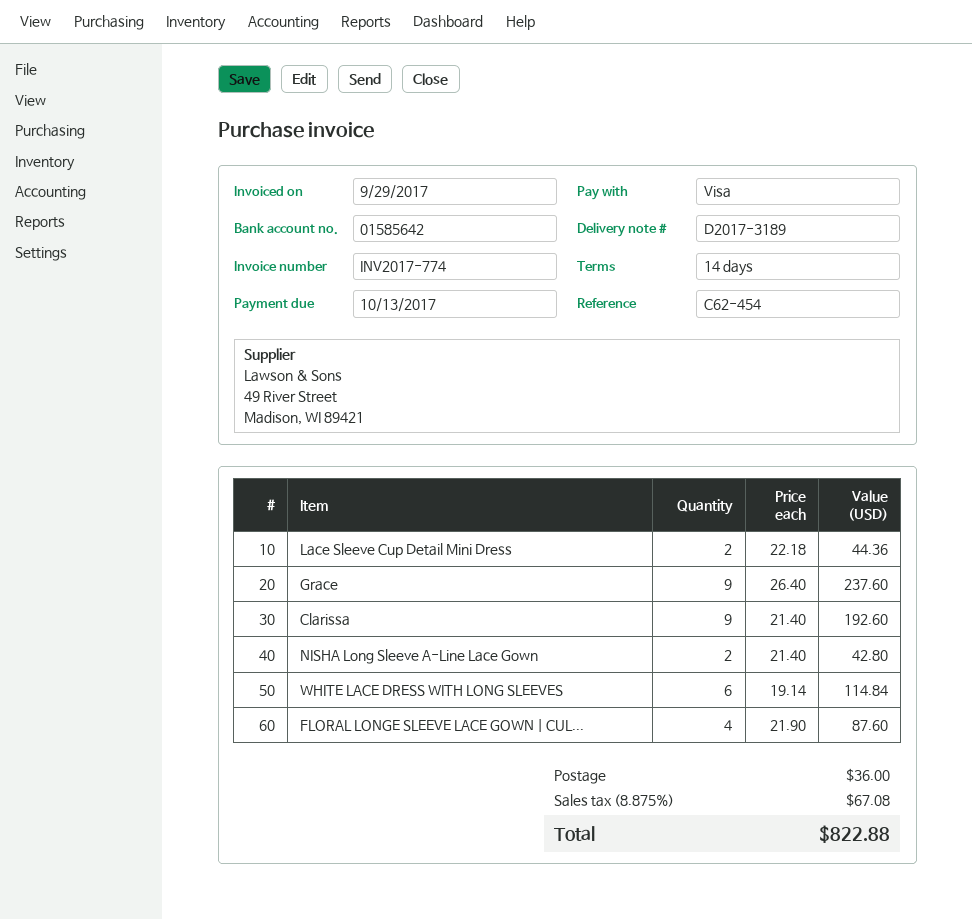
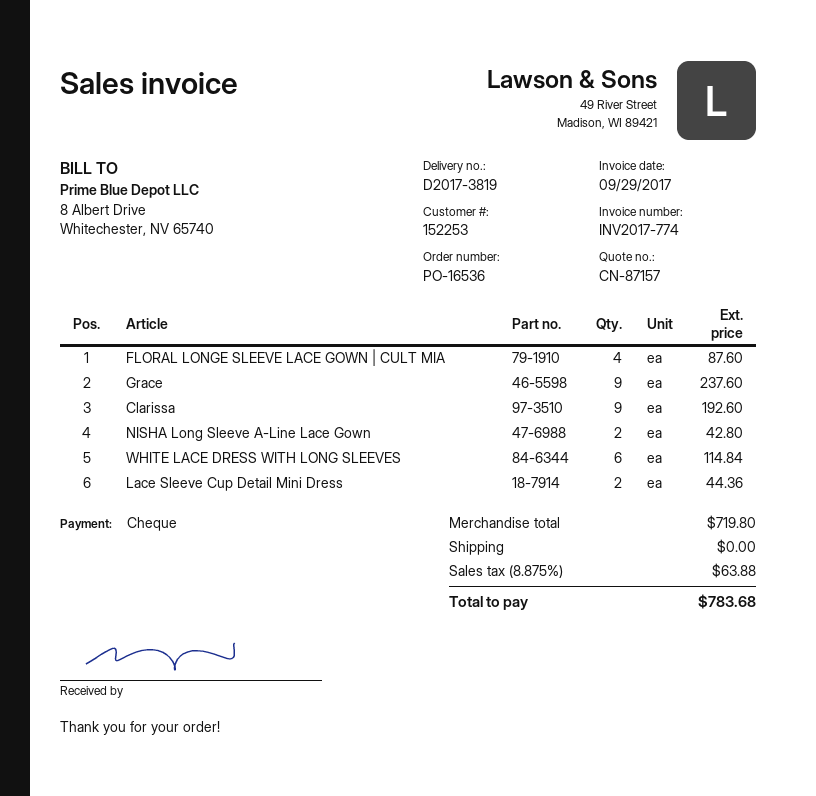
delivery note number: D2017-3189 -> D2017-3819
payment method: Visa -> cheque
shipping: 36.00 -> 0.00
tax: 8.875% = 67.08 -> 8.875% = 63.88
total: 822.88 -> 783.68

